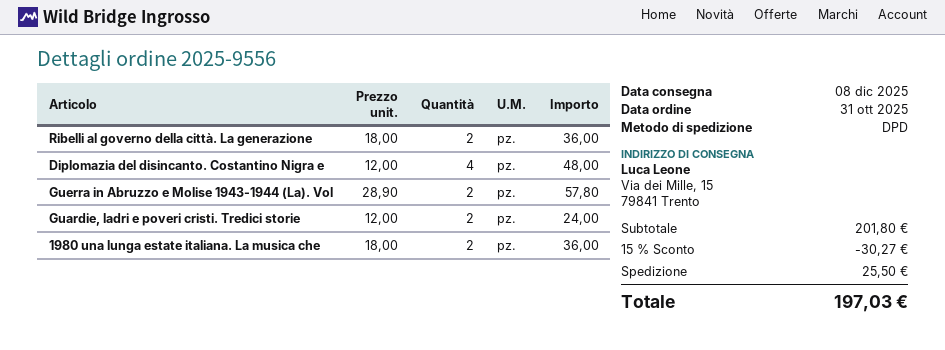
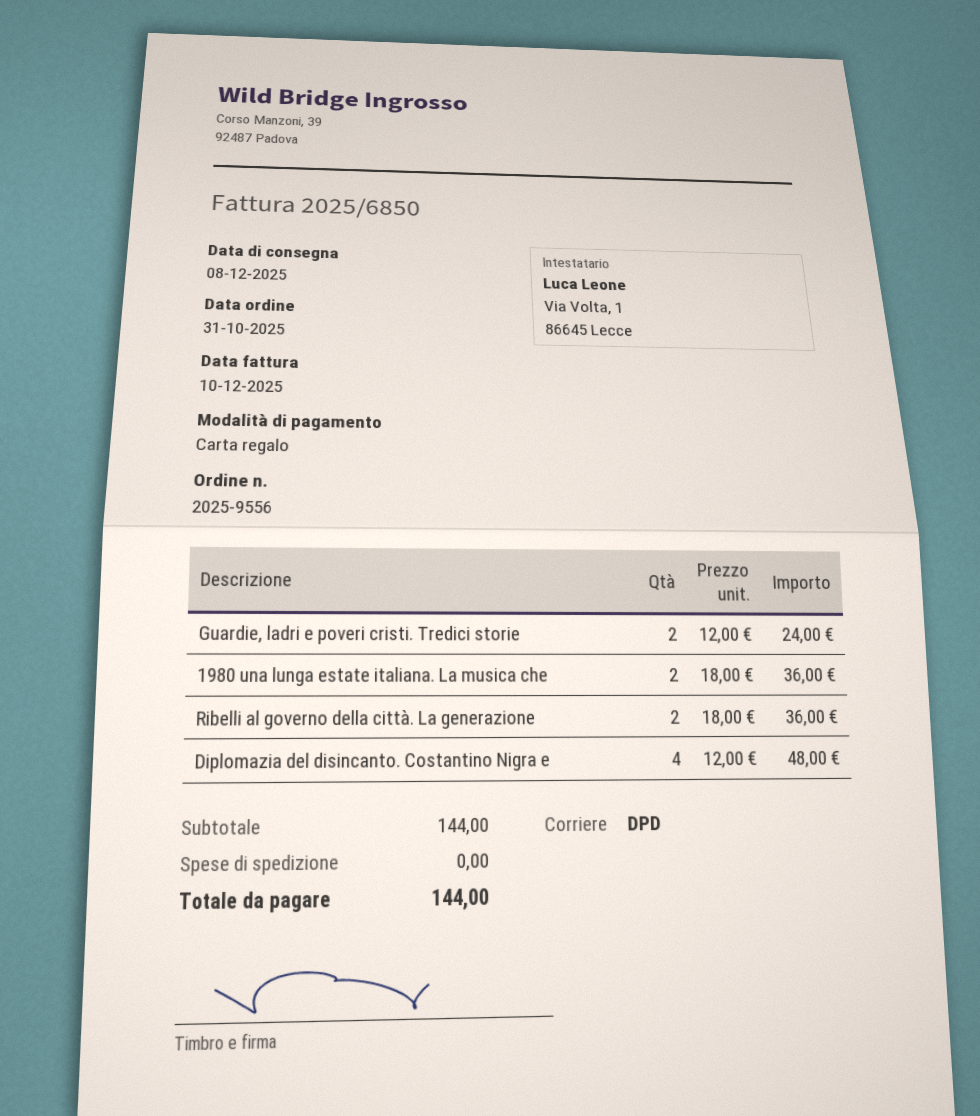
Guerra in Abruzzo e Molise 1943-1944 (La). Vol: 2 x 28.90 = 57.80 -> none
subtotal: 201.80 -> 144.00
discount: 15% = 30.27 -> none
shipping: 25.50 -> 0.00
total: 197.03 -> 144.00

